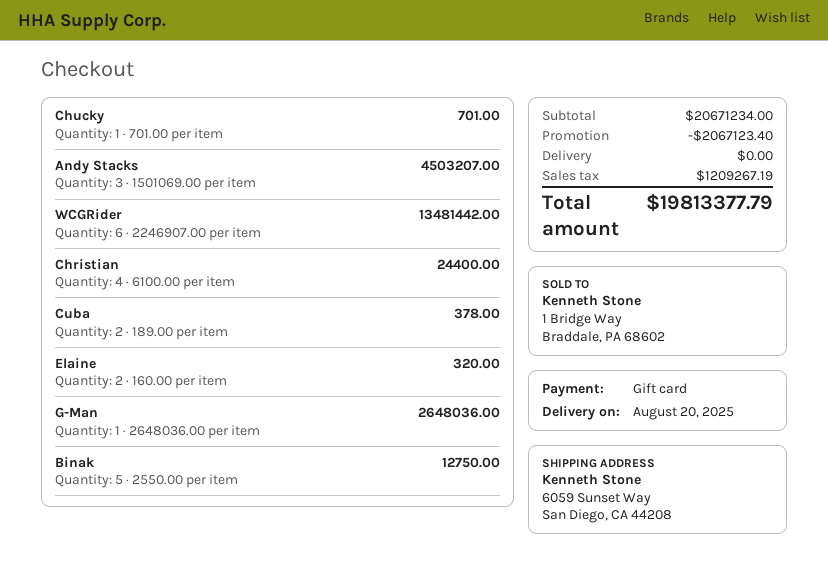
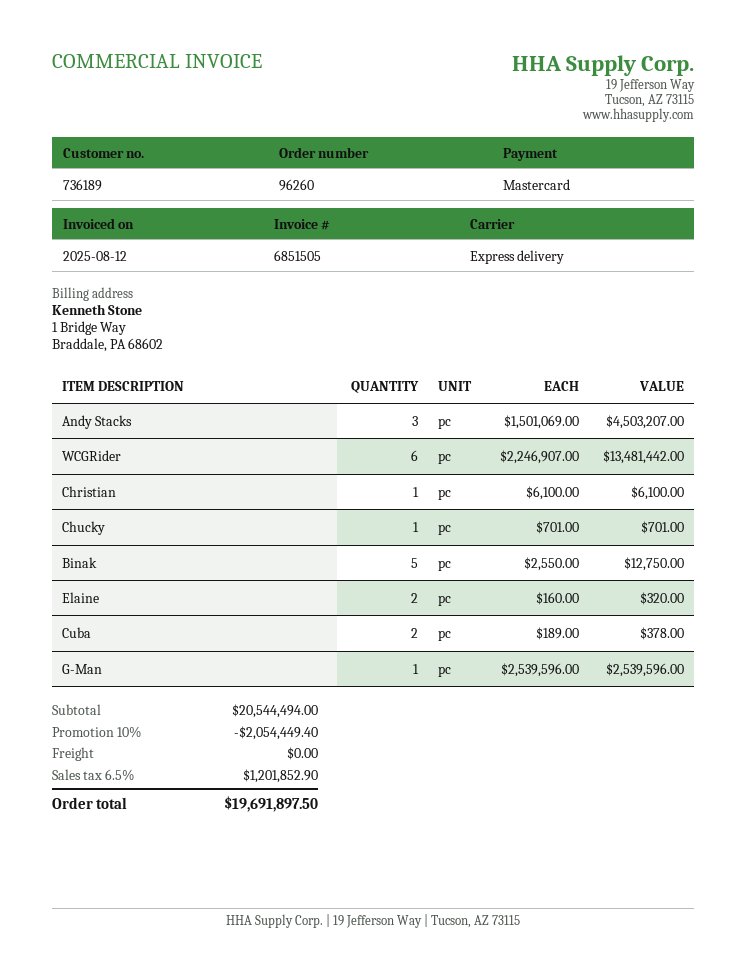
payment method: gift card -> Mastercard
Christian: 4 x 6100.00 = 24400.00 -> 1 x 6100.00 = 6100.00
G-Man: 1 x 2648036.00 = 2648036.00 -> 1 x 2539596.00 = 2539596.00
subtotal: 20671234.00 -> 20544494.00
discount: 2067123.40 -> 2054449.40
tax: 1209267.19 -> 1201852.90
total: 19813377.79 -> 19691897.50

